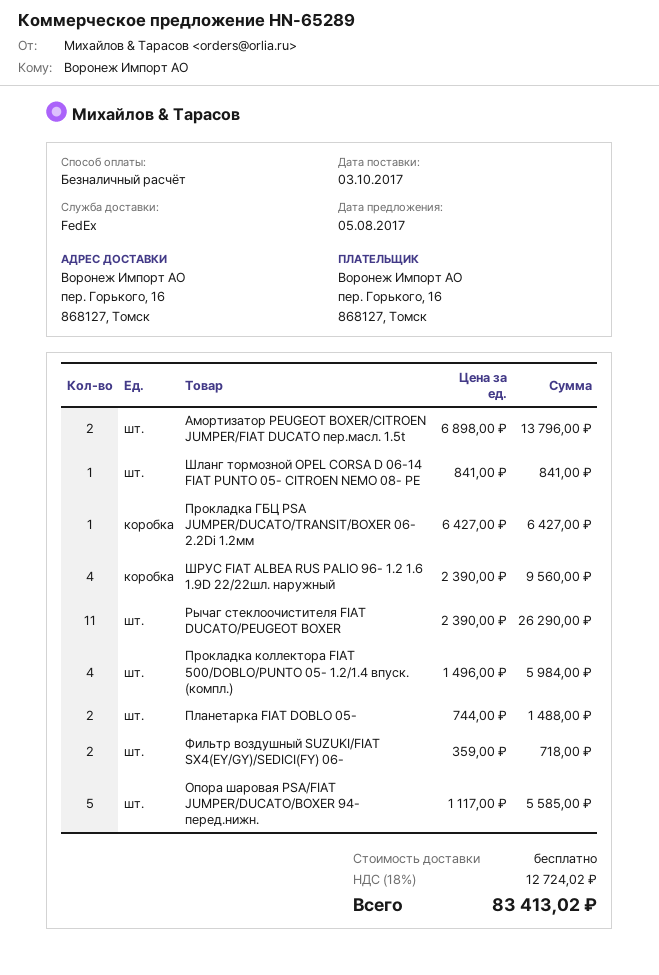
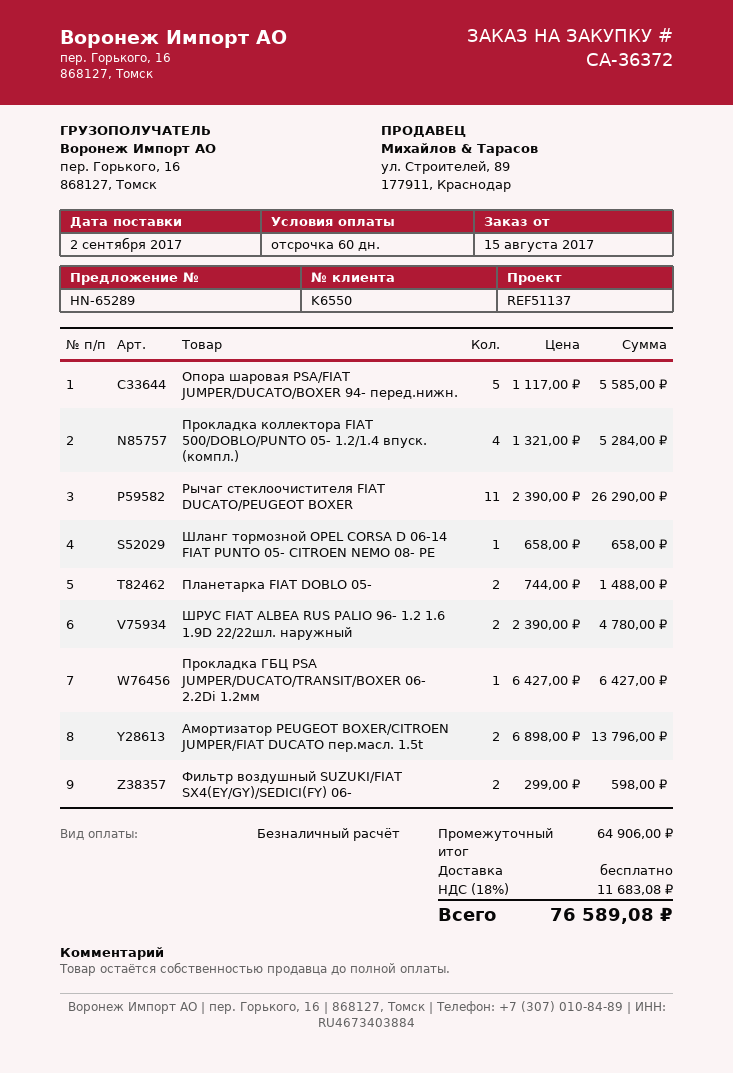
delivery date: 2017-10-03 -> 2017-09-02
Шланг тормозной OPEL CORSA D 06-14 FIAT PUNTO 05- CITROEN NEMO 08- PE: 1 x 841.00 = 841.00 -> 1 x 658.00 = 658.00
ШРУС FIAT ALBEA RUS PALIO 96- 1.2 1.6 1.9D 22/22шл. наружный: 4 x 2390.00 = 9560.00 -> 2 x 2390.00 = 4780.00
Прокладка коллектора FIAT 500/DOBLO/PUNTO 05- 1.2/1.4 впуск. (компл.): 4 x 1496.00 = 5984.00 -> 4 x 1321.00 = 5284.00
Фильтр воздушный SUZUKI/FIAT SX4(EY/GY)/SEDICI(FY) 06-: 2 x 359.00 = 718.00 -> 2 x 299.00 = 598.00
tax: 18% = 12724.02 -> 18% = 11683.08
total: 83413.02 -> 76589.08

